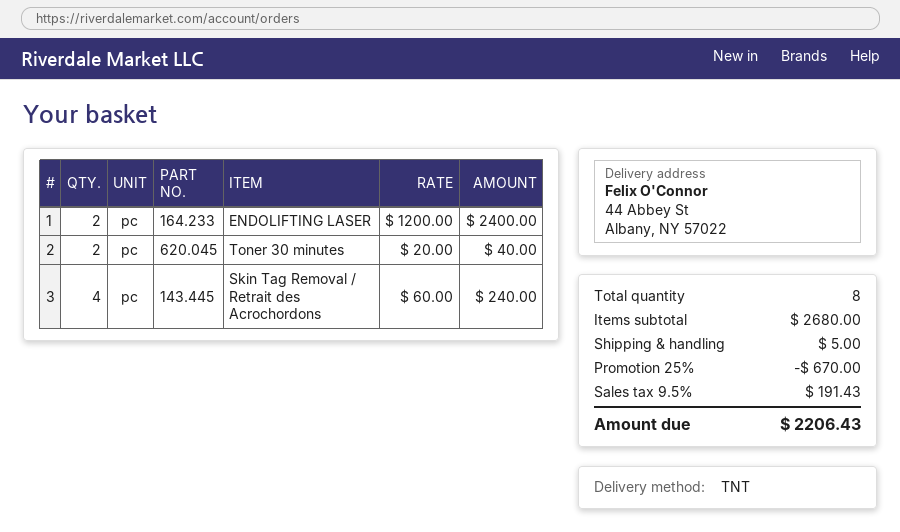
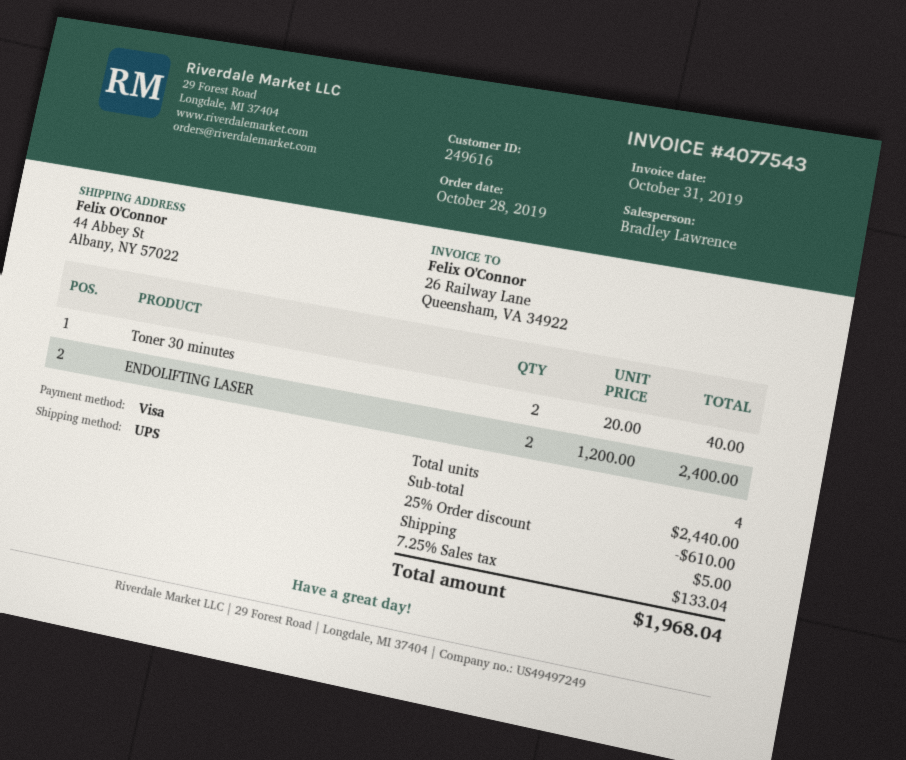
shipping method: TNT -> UPS
Skin Tag Removal / Retrait des Acrochordons: 4 x 60.00 = 240.00 -> none
total quantity: 8 -> 4
subtotal: 2680.00 -> 2440.00
discount: 25% = 670.00 -> 25% = 610.00
tax: 9.5% = 191.43 -> 7.25% = 133.04
total: 2206.43 -> 1968.04

